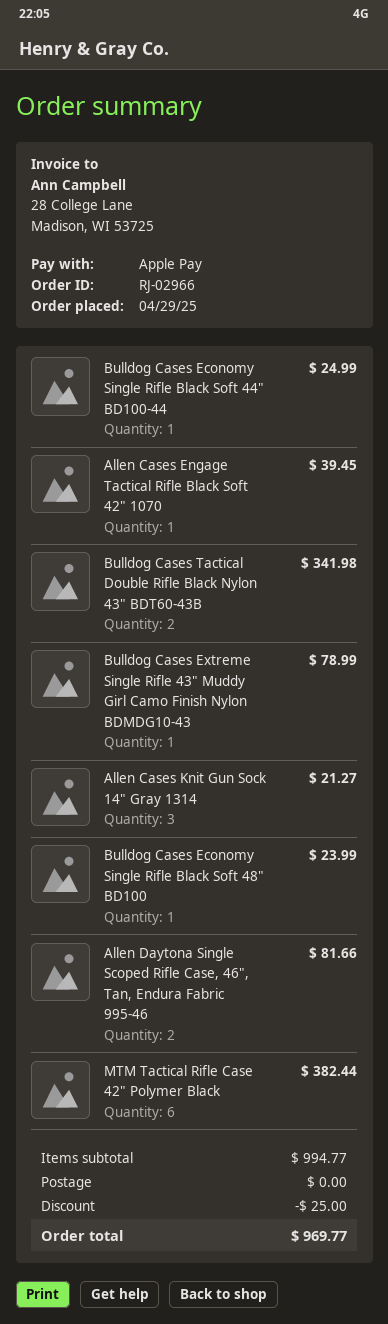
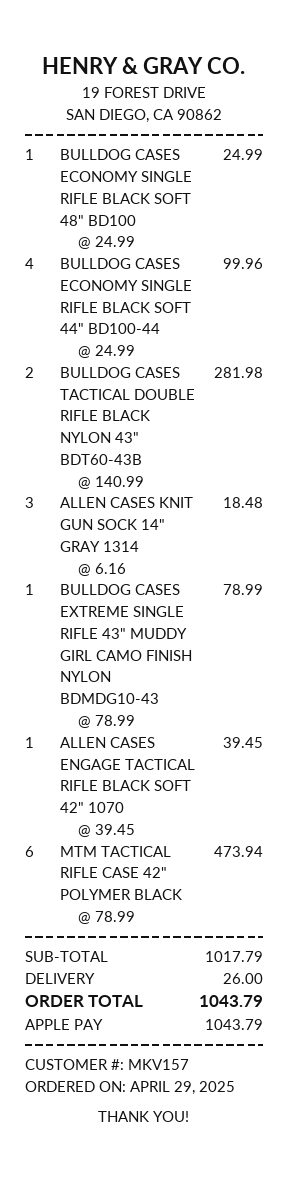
Bulldog Cases Economy Single Rifle Black Soft 44" BD100-44: 1 for 24.99 -> 4 for 99.96
Bulldog Cases Tactical Double Rifle Black Nylon 43" BDT60-43B: 2 for 341.98 -> 2 for 281.98
Allen Cases Knit Gun Sock 14" Gray 1314: 3 for 21.27 -> 3 for 18.48
Bulldog Cases Economy Single Rifle Black Soft 48" BD100: 1 for 23.99 -> 1 for 24.99
Allen Daytona Single Scoped Rifle Case, 46", Tan, Endura Fabric 995-46: 2 for 81.66 -> none
MTM Tactical Rifle Case 42" Polymer Black: 6 for 382.44 -> 6 for 473.94
subtotal: 994.77 -> 1017.79
discount: 25.00 -> none
shipping: 0.00 -> 26.00
total: 969.77 -> 1043.79

